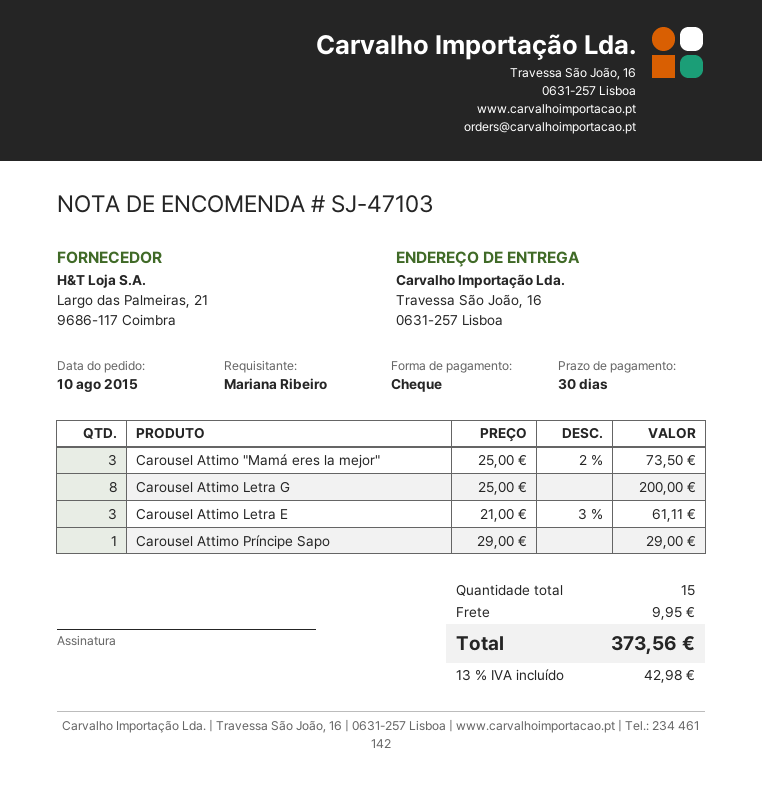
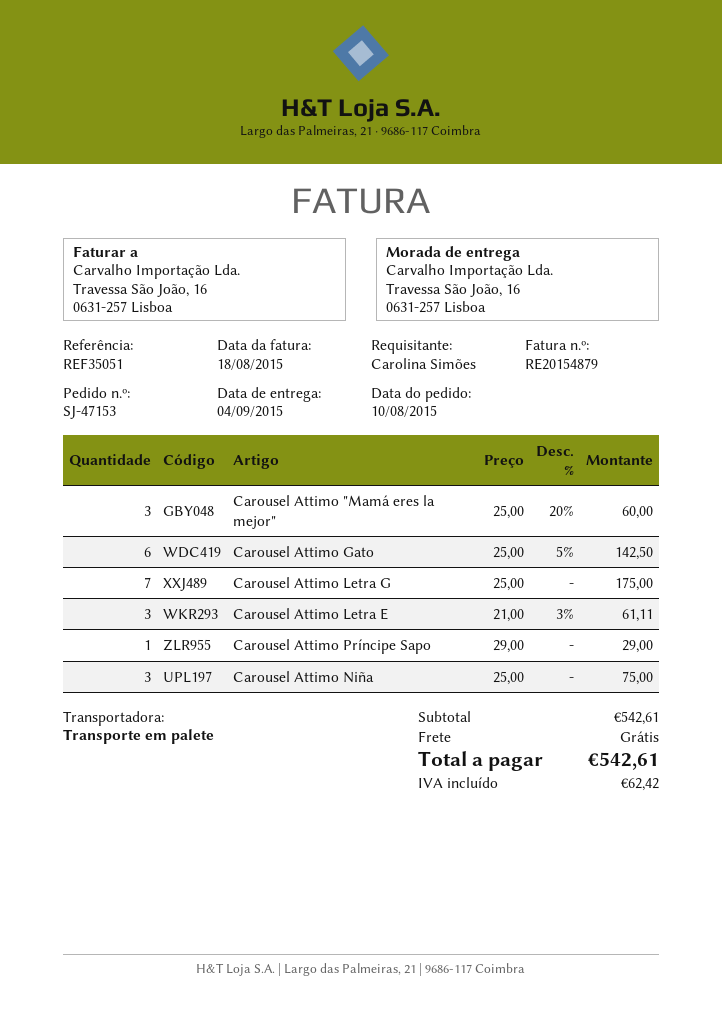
order number: SJ-47103 -> SJ-47153
ordered by: Mariana Ribeiro -> Carolina Simões
Carousel Attimo "Mamá eres la mejor": 3 x 25.00 - 2% = 73.50 -> 3 x 25.00 - 20% = 60.00
Carousel Attimo Letra G: 8 x 25.00 = 200.00 -> 7 x 25.00 = 175.00
Carousel Attimo Gato: none -> 6 x 25.00 - 5% = 142.50
Carousel Attimo Niña: none -> 3 x 25.00 = 75.00
shipping: 9.95 -> 0.00
tax: 42.98 -> 62.42
total: 373.56 -> 542.61

